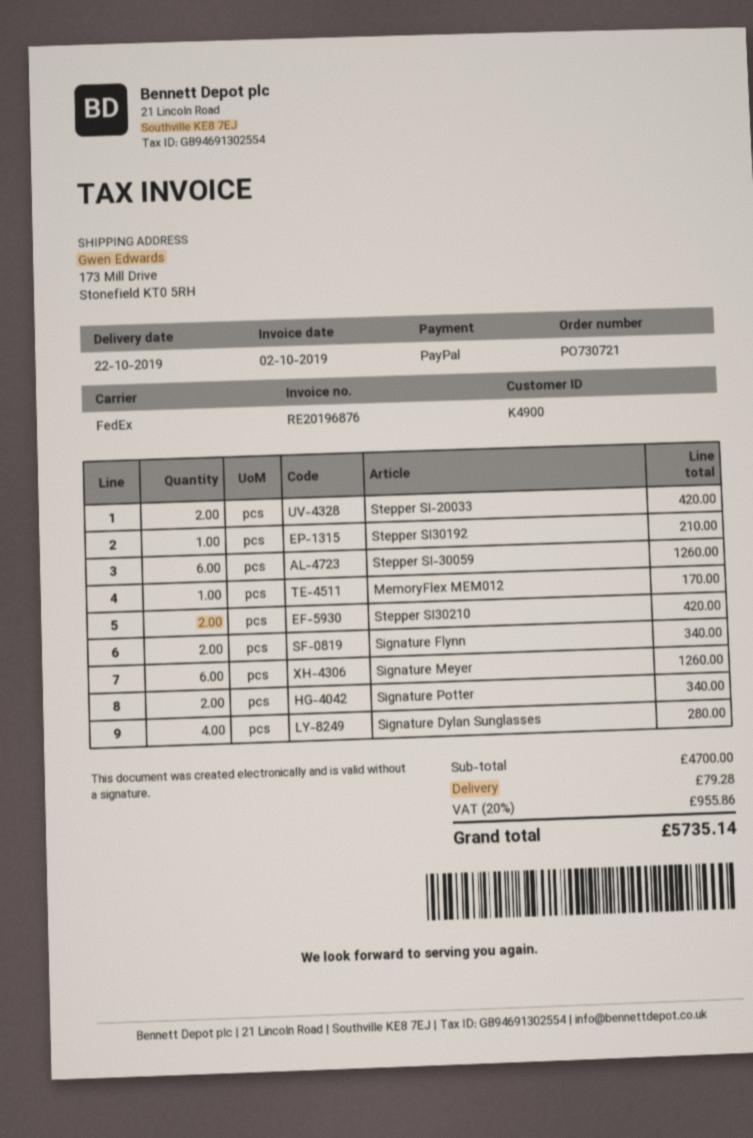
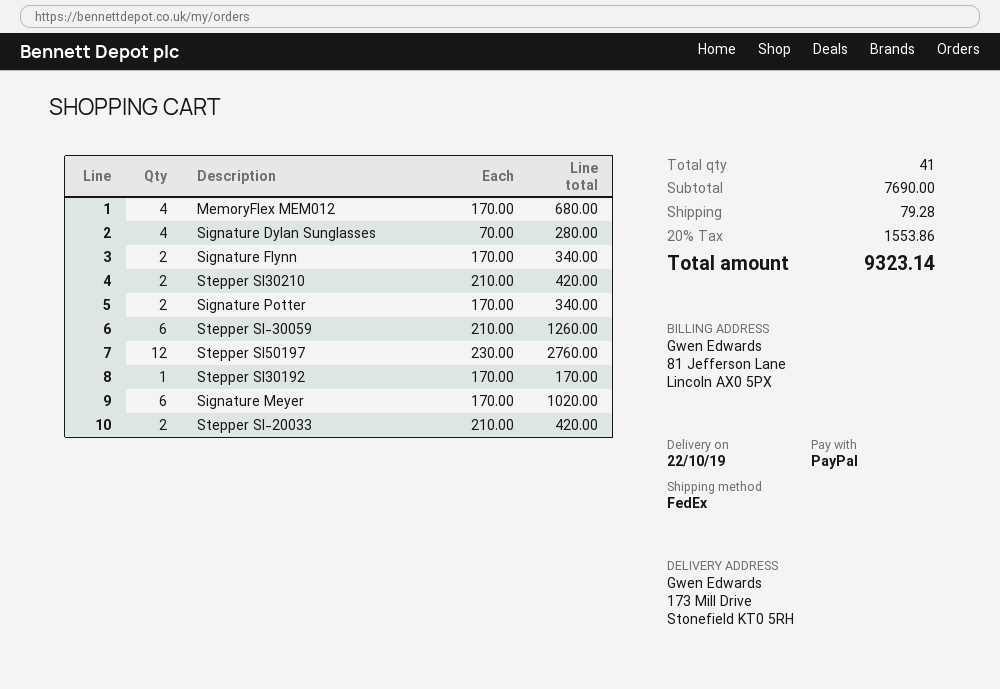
Stepper SI30192: 1 for 210.00 -> 1 for 170.00
MemoryFlex MEM012: 1 for 170.00 -> 4 for 680.00
Signature Meyer: 6 for 1260.00 -> 6 for 1020.00
Stepper SI50197: none -> 12 for 2760.00
subtotal: 4700.00 -> 7690.00
tax: 20% = 955.86 -> 20% = 1553.86
total: 5735.14 -> 9323.14

